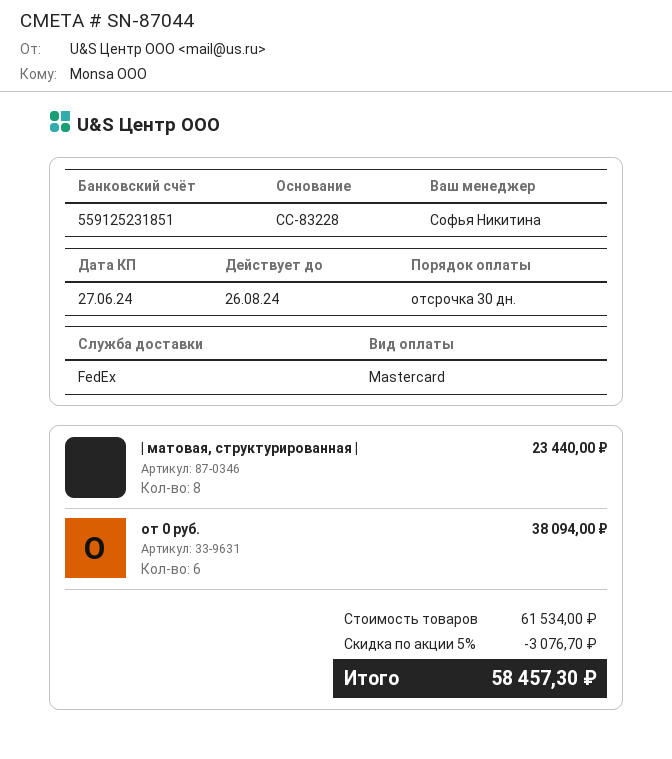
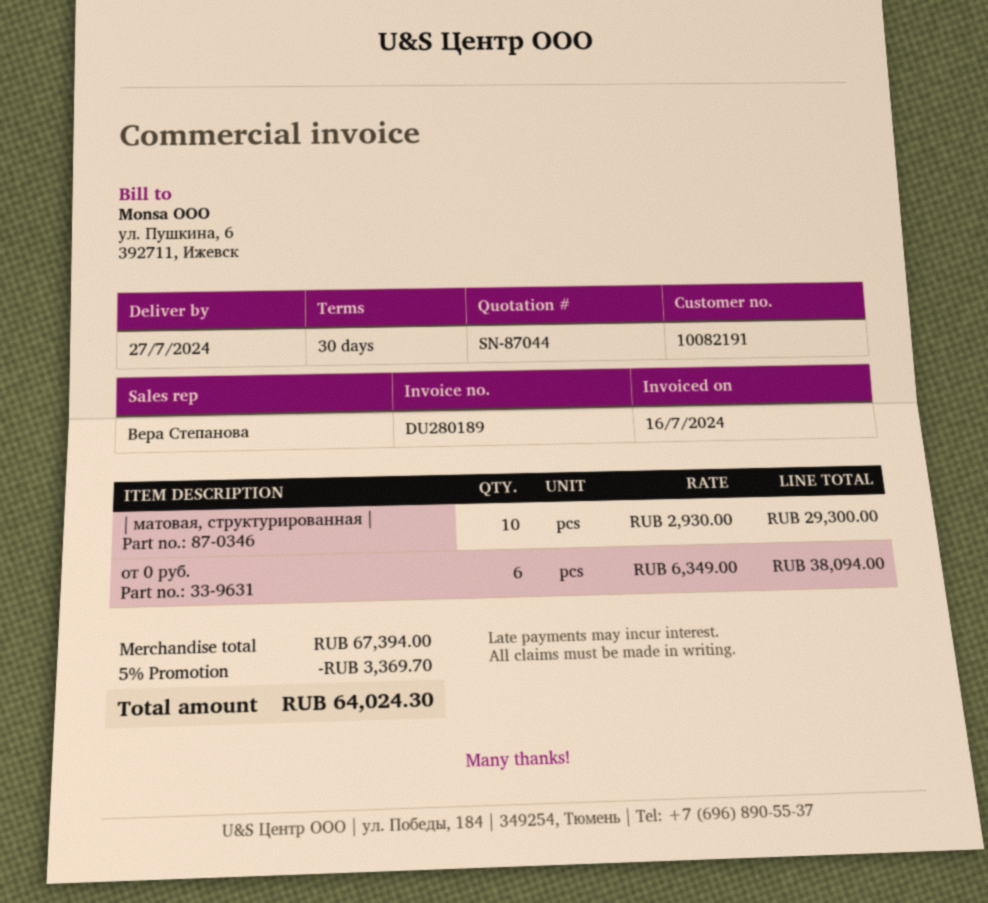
sales rep: Софья Никитина -> Вера Степанова
| матовая, структурированная |: 8 for 23440.00 -> 10 for 29300.00
subtotal: 61534.00 -> 67394.00
discount: 5% = 3076.70 -> 5% = 3369.70
total: 58457.30 -> 64024.30

